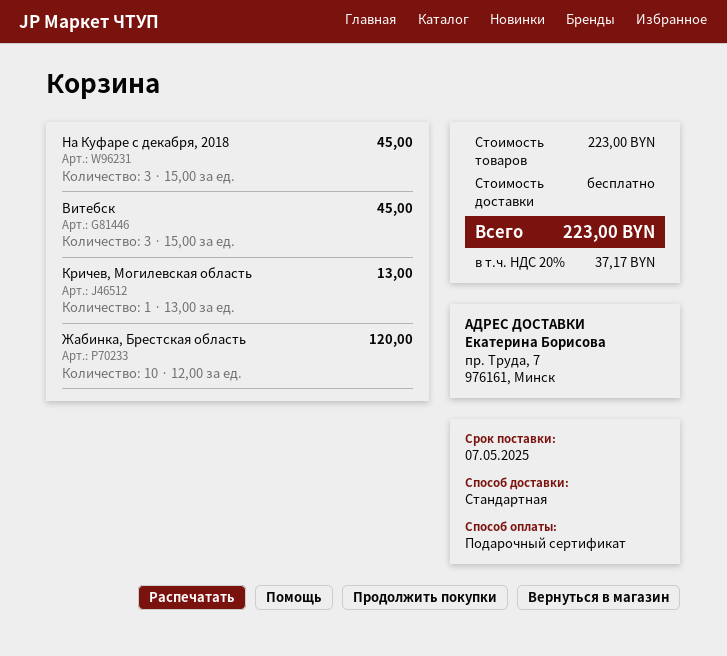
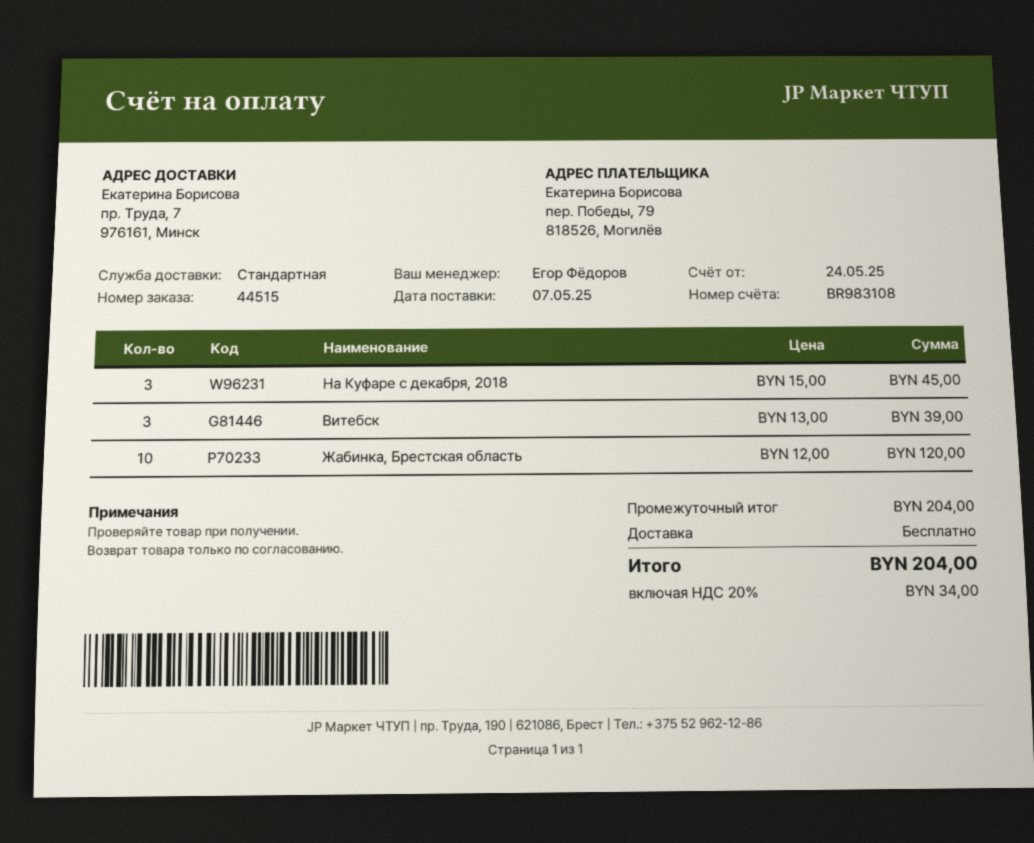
Витебск: 3 x 15.00 = 45.00 -> 3 x 13.00 = 39.00
Кричев, Могилевская область: 1 x 13.00 = 13.00 -> none
subtotal: 223.00 -> 204.00
tax: 20% = 37.17 -> 20% = 34.00
total: 223.00 -> 204.00

